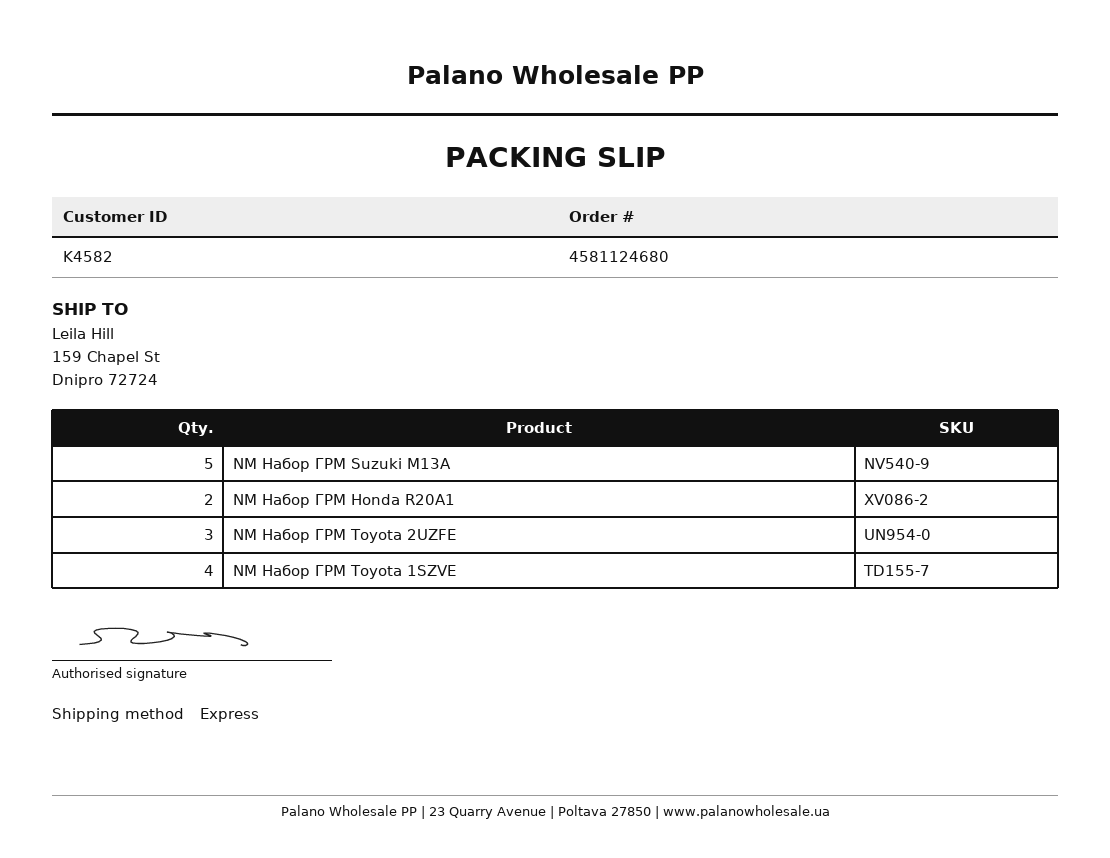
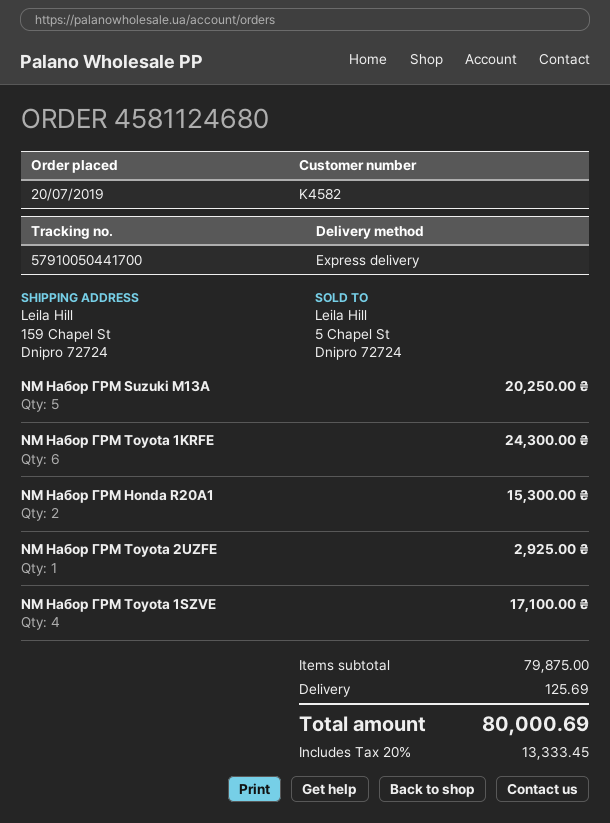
NM Набор ГРМ Toyota 2UZFE: 3 -> 1
NM Набор ГРМ Toyota 1KRFE: none -> 6

